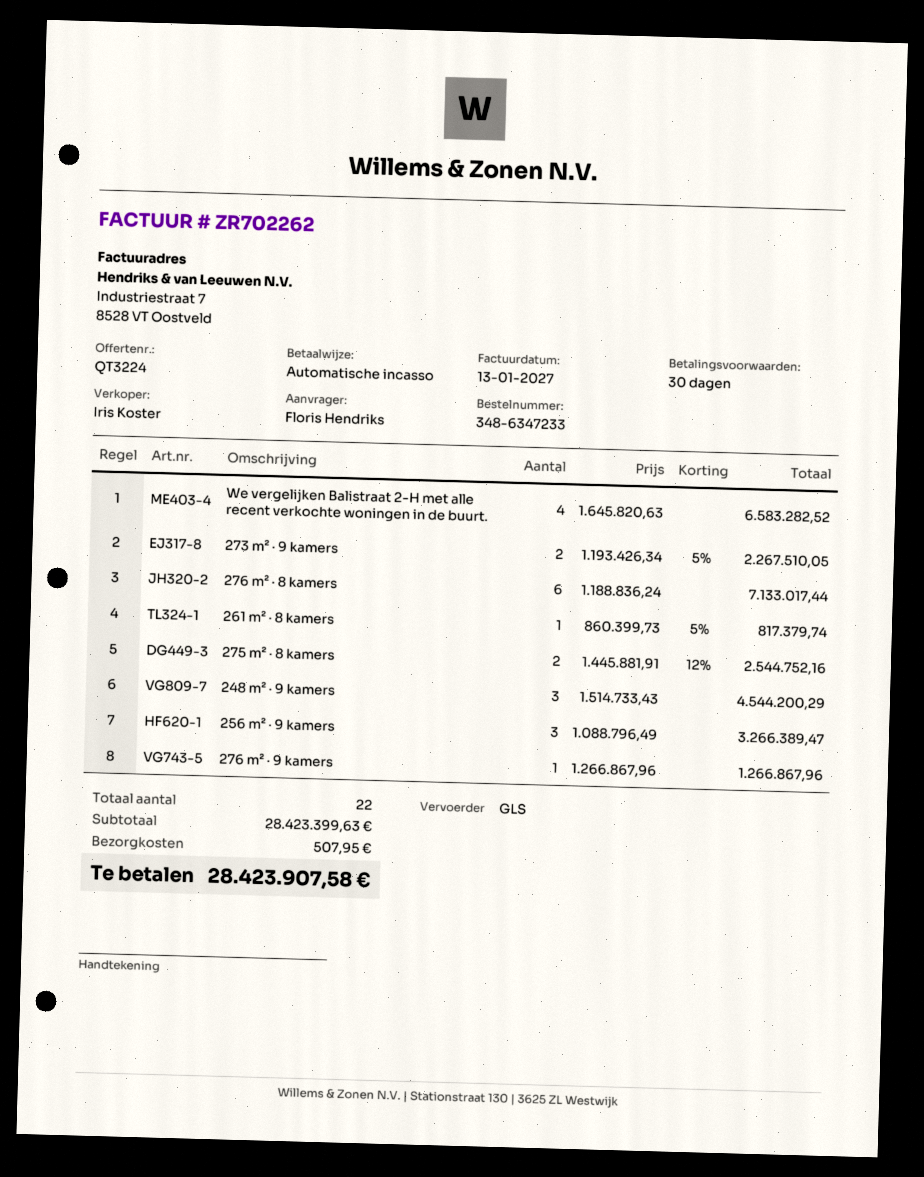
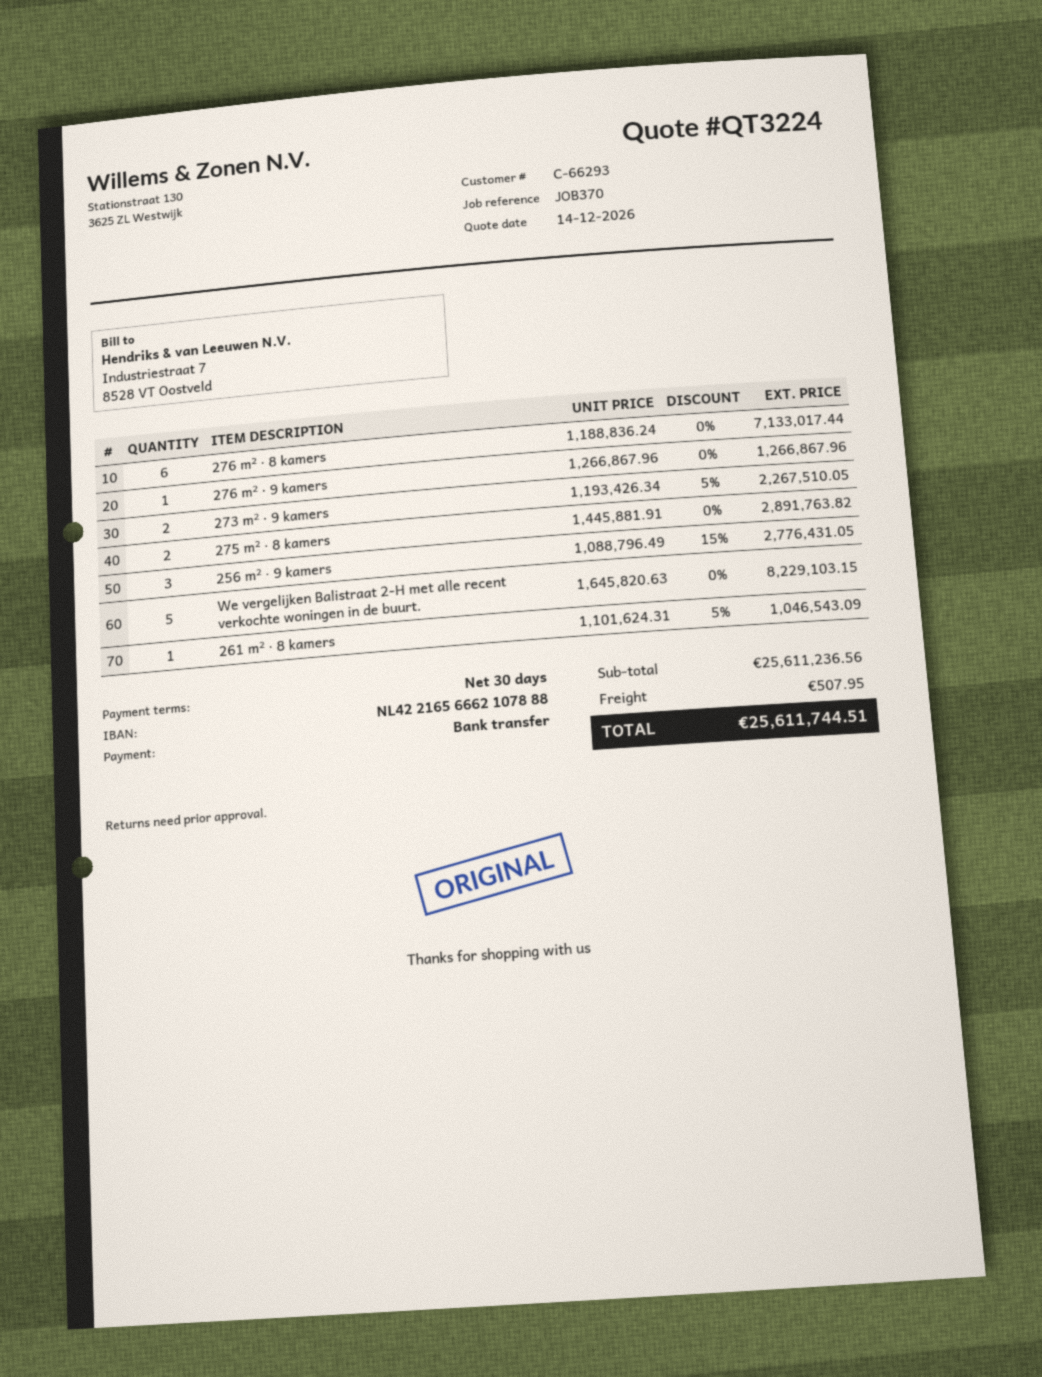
payment method: direct debit -> bank transfer
We vergelijken Balistraat 2-H met alle recent verkochte woningen in de buurt.: 4 x 1645820.63 = 6583282.52 -> 5 x 1645820.63 = 8229103.15
261 m² · 8 kamers: 1 x 860399.73 - 5% = 817379.74 -> 1 x 1101624.31 - 5% = 1046543.09
275 m² · 8 kamers: 2 x 1445881.91 - 12% = 2544752.16 -> 2 x 1445881.91 = 2891763.82
248 m² · 9 kamers: 3 x 1514733.43 = 4544200.29 -> none
256 m² · 9 kamers: 3 x 1088796.49 = 3266389.47 -> 3 x 1088796.49 - 15% = 2776431.05
subtotal: 28423399.63 -> 25611236.56
total: 28423907.58 -> 25611744.51

